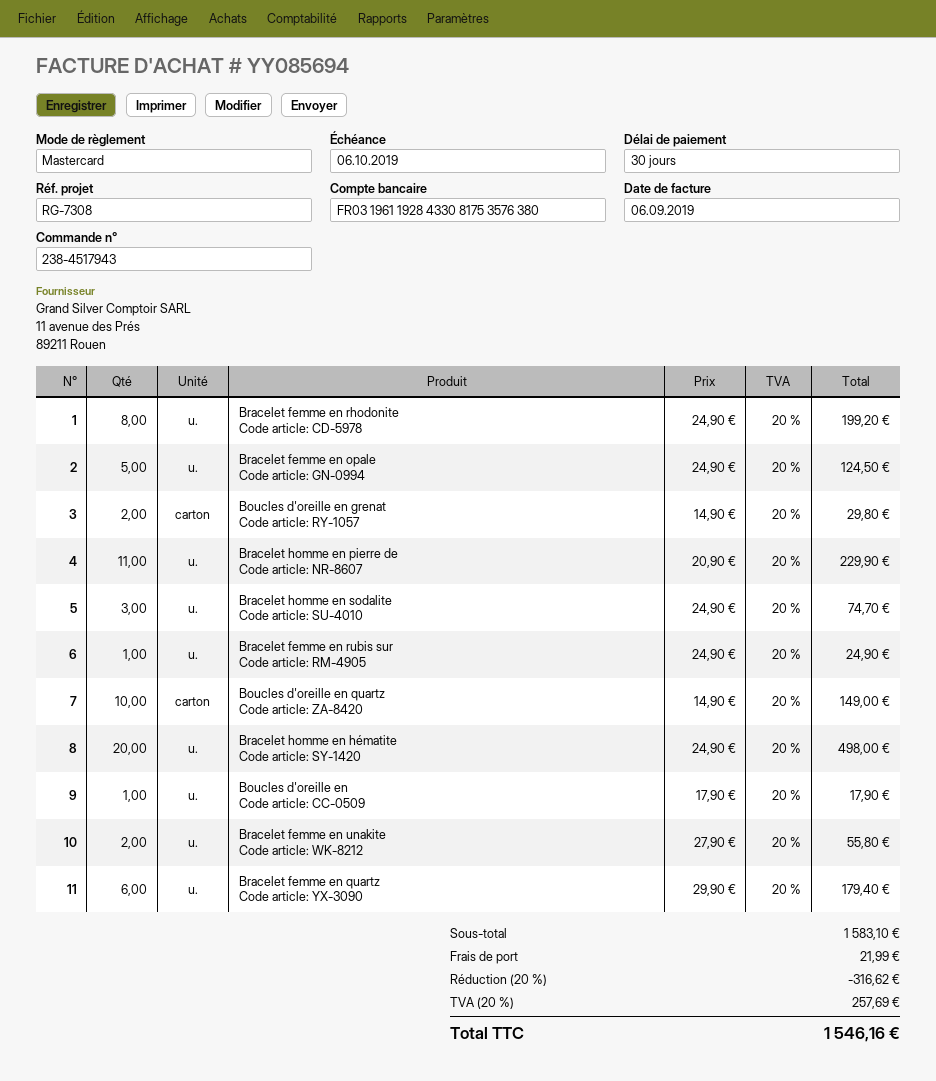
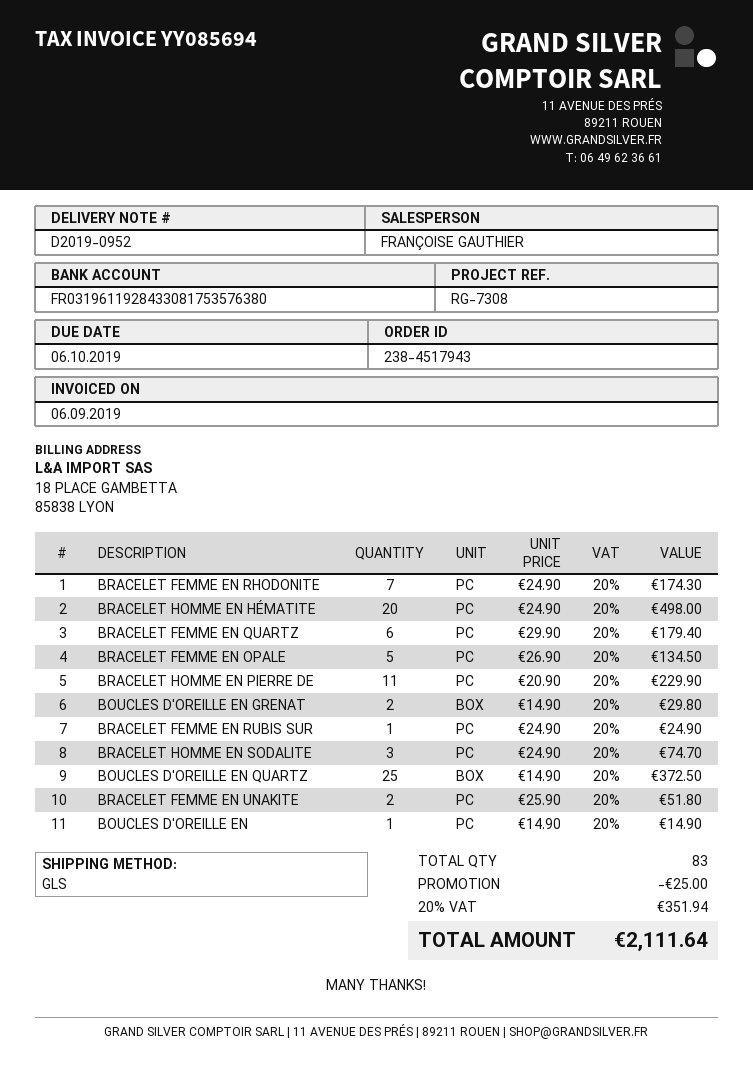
Bracelet femme en rhodonite: 8 x 24.90 = 199.20 -> 7 x 24.90 = 174.30
Bracelet femme en opale: 5 x 24.90 = 124.50 -> 5 x 26.90 = 134.50
Boucles d'oreille en quartz: 10 x 14.90 = 149.00 -> 25 x 14.90 = 372.50
Boucles d'oreille en: 1 x 17.90 = 17.90 -> 1 x 14.90 = 14.90
Bracelet femme en unakite: 2 x 27.90 = 55.80 -> 2 x 25.90 = 51.80
discount: 316.62 -> 25.00
shipping: 21.99 -> none
tax: 20% = 257.69 -> 20% = 351.94
total: 1546.16 -> 2111.64

